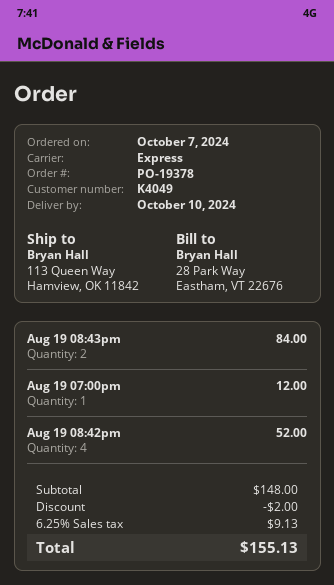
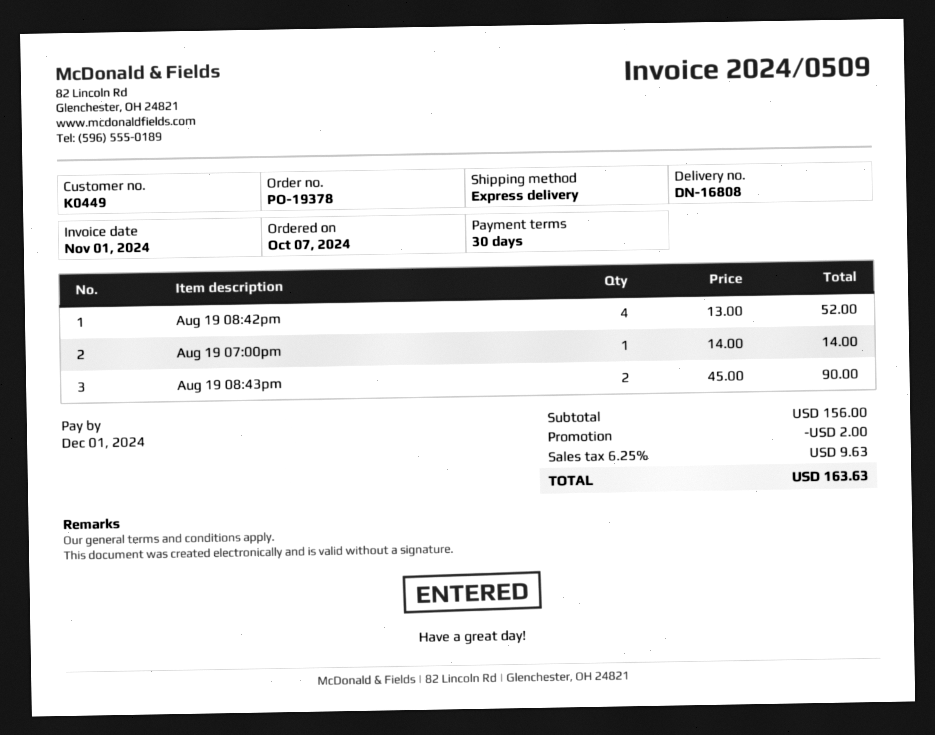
customer number: K4049 -> K0449
Aug 19 08:43pm: 2 for 84.00 -> 2 for 90.00
Aug 19 07:00pm: 1 for 12.00 -> 1 for 14.00
subtotal: 148.00 -> 156.00
tax: 6.25% = 9.13 -> 6.25% = 9.63
total: 155.13 -> 163.63

